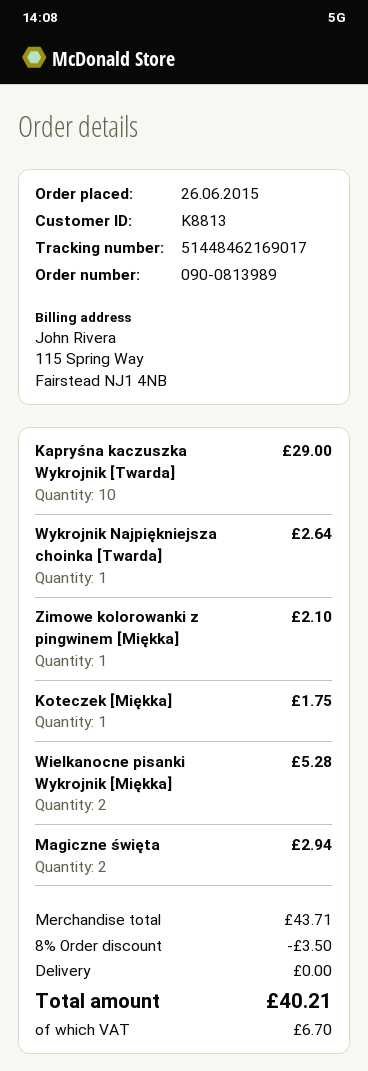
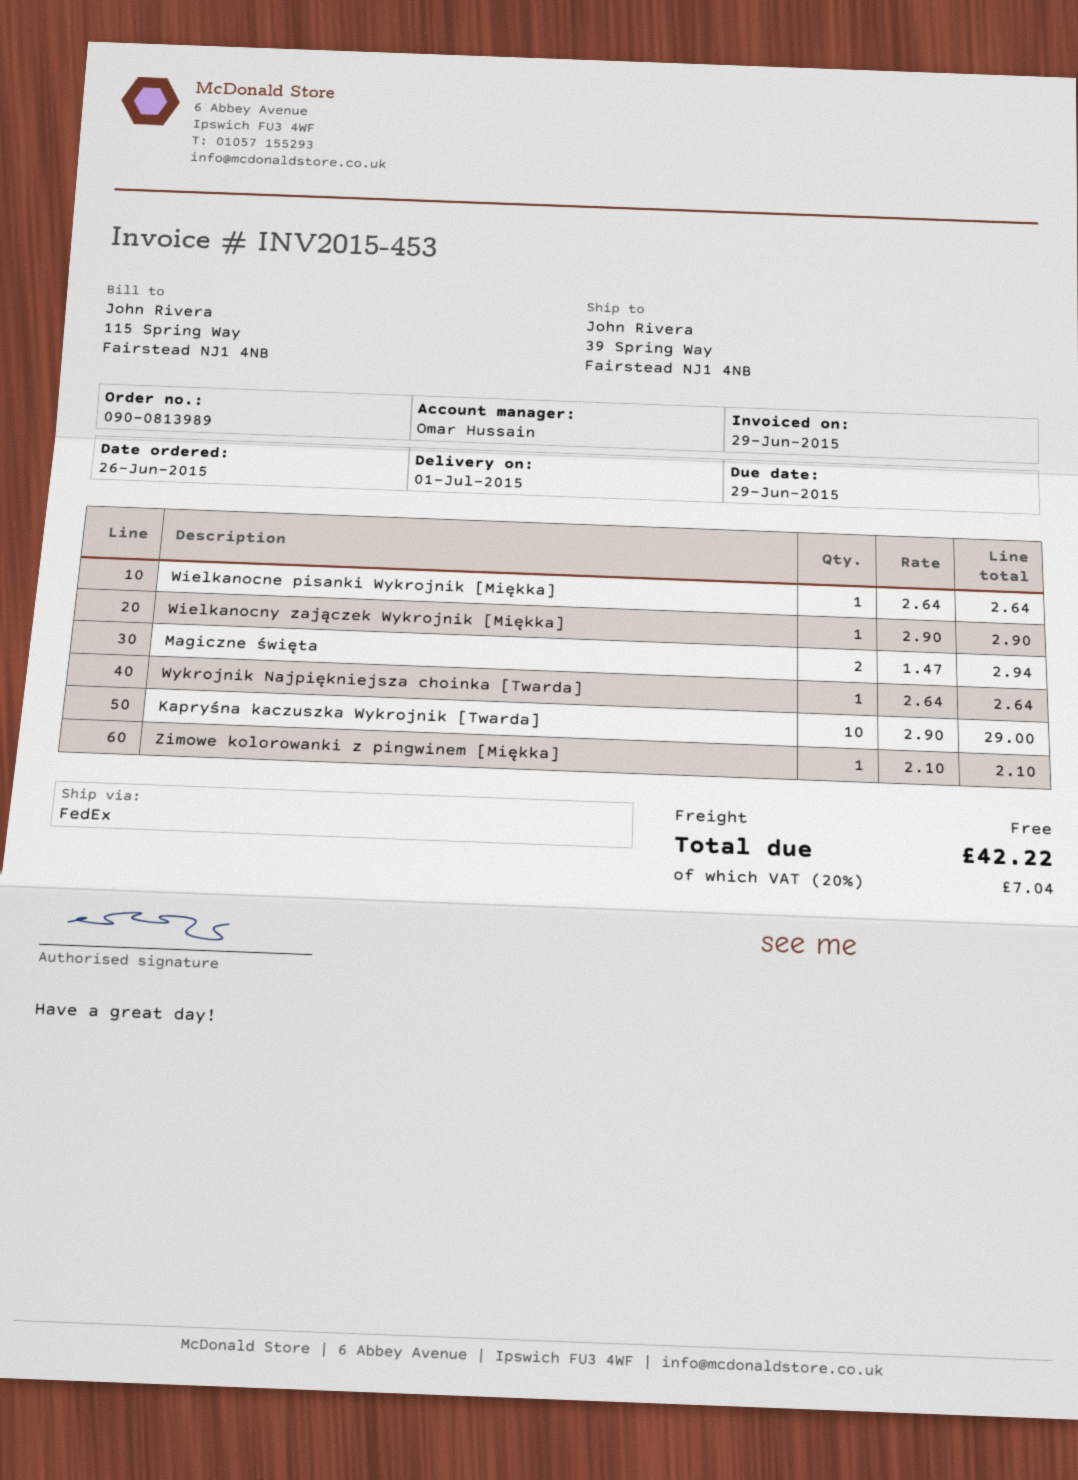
Koteczek [Miękka]: 1 for 1.75 -> none
Wielkanocne pisanki Wykrojnik [Miękka]: 2 for 5.28 -> 1 for 2.64
Wielkanocny zajączek Wykrojnik [Miękka]: none -> 1 for 2.90
discount: 8% = 3.50 -> none
tax: 6.70 -> 7.04
total: 40.21 -> 42.22

